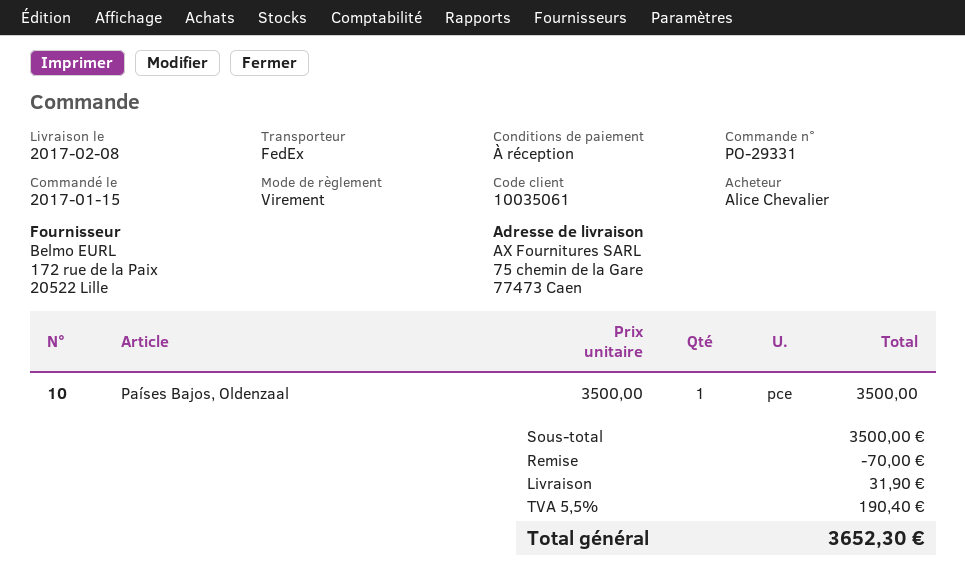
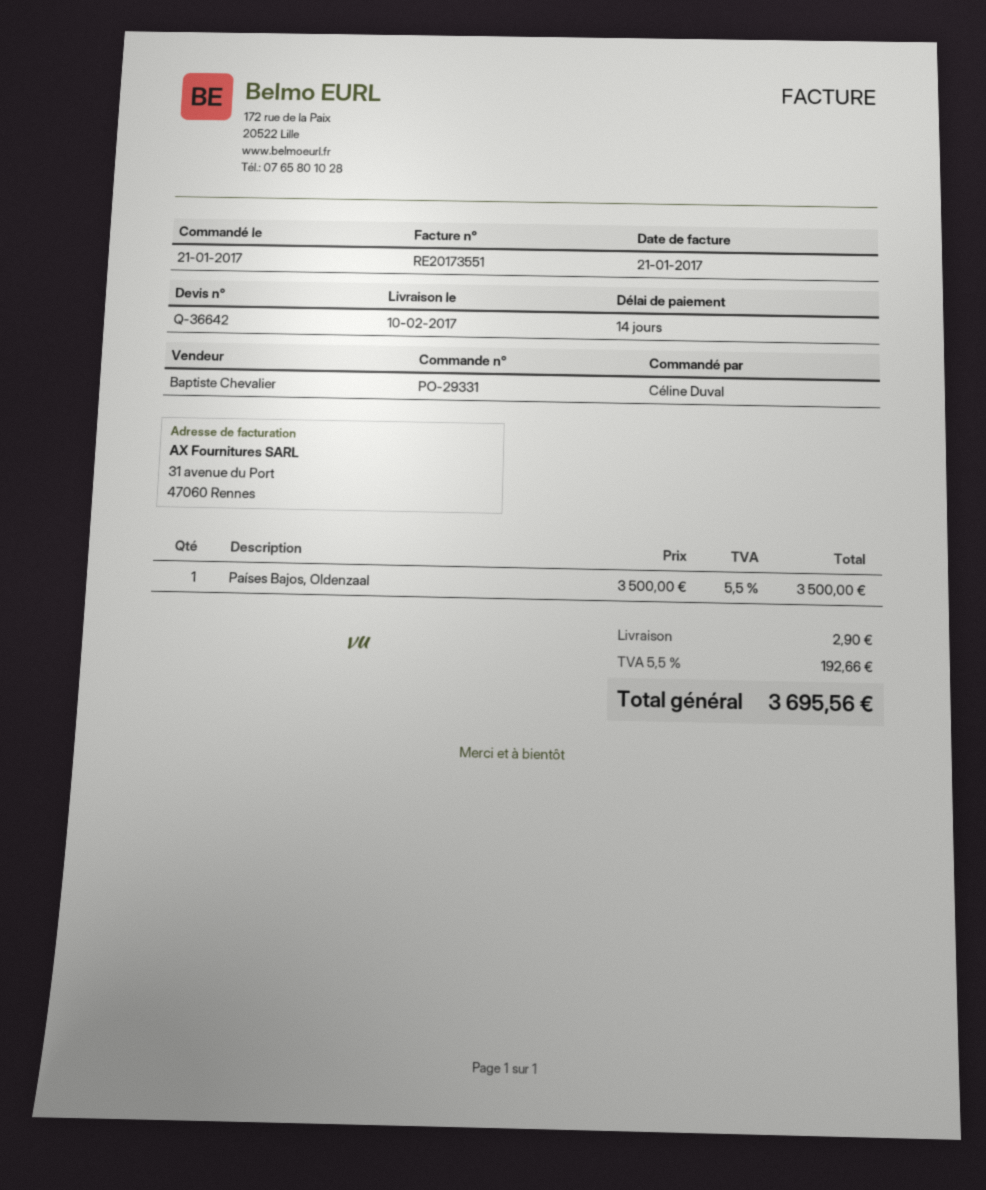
order date: 2017-01-15 -> 2017-01-21
delivery date: 2017-02-08 -> 2017-02-10
payment terms: on receipt -> 14 days
ordered by: Alice Chevalier -> Céline Duval
discount: 70.00 -> none
shipping: 31.90 -> 2.90
tax: 5.5% = 190.40 -> 5.5% = 192.66
total: 3652.30 -> 3695.56

